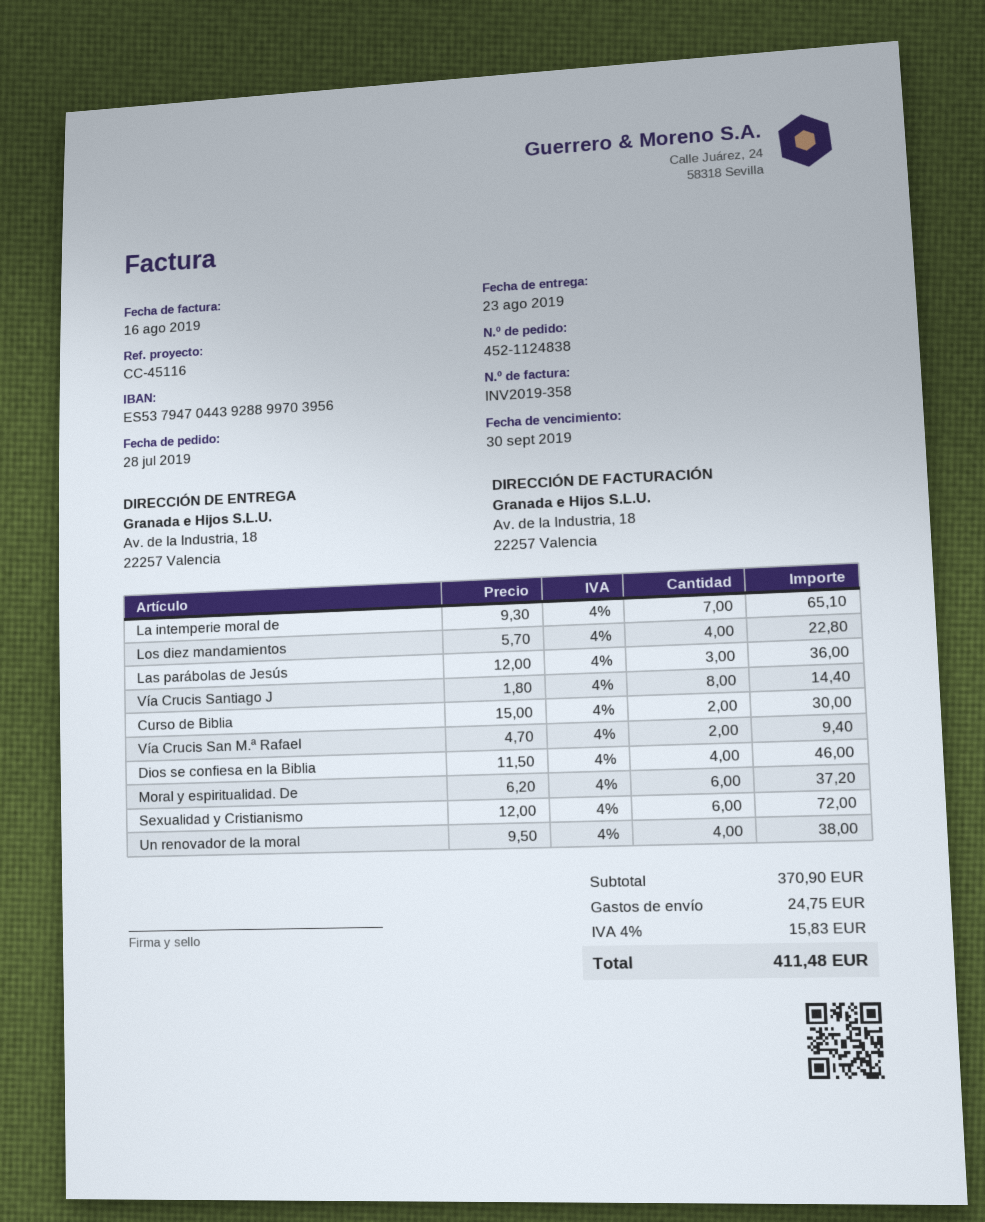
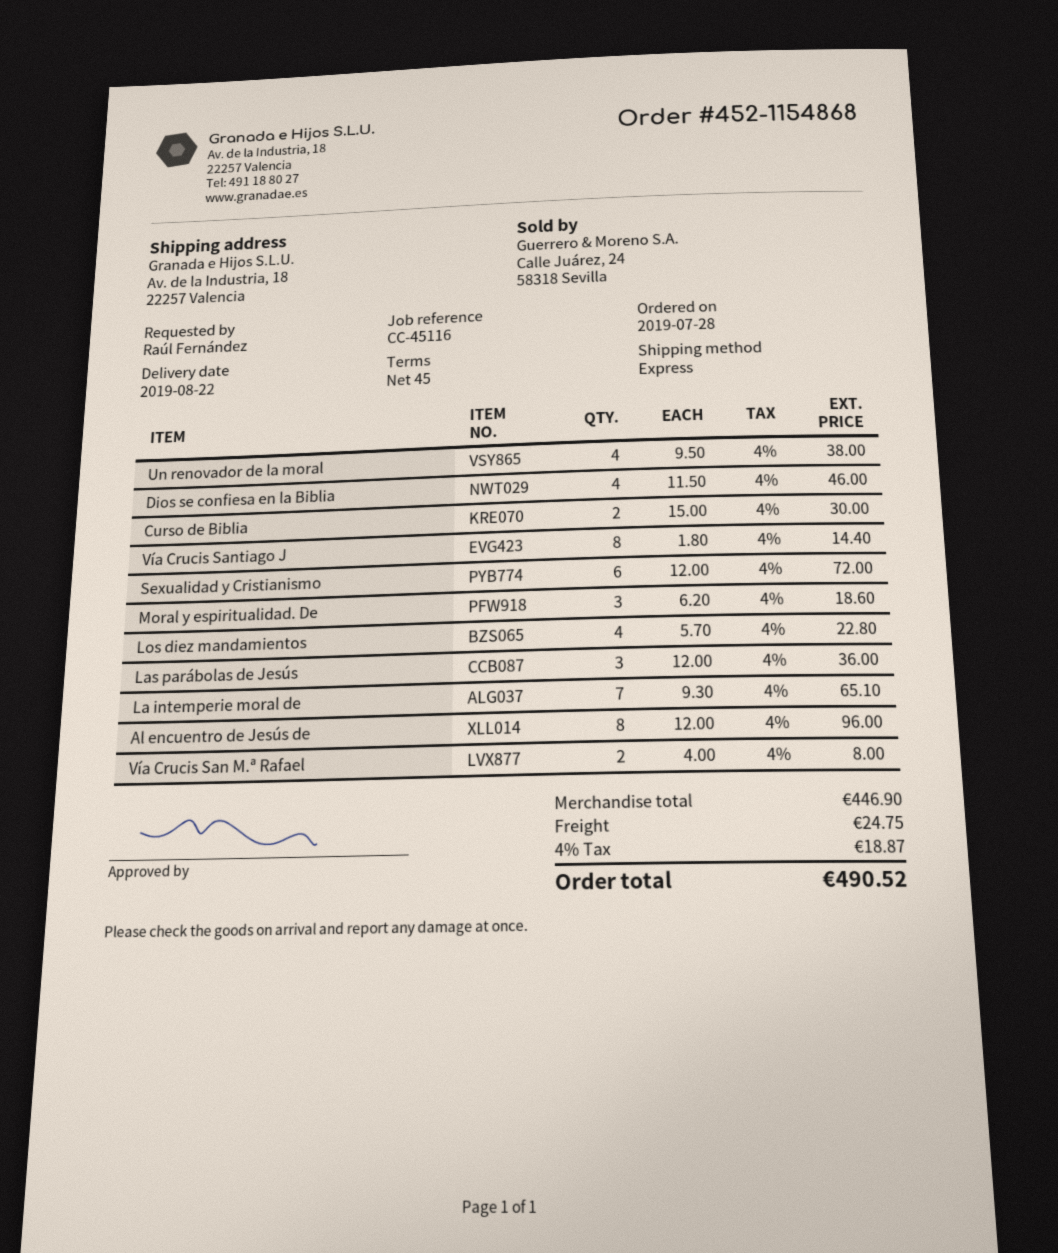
order number: 452-1124838 -> 452-1154868
delivery date: 2019-08-23 -> 2019-08-22
Vía Crucis San M.ª Rafael: 2 x 4.70 = 9.40 -> 2 x 4.00 = 8.00
Moral y espiritualidad. De: 6 x 6.20 = 37.20 -> 3 x 6.20 = 18.60
Al encuentro de Jesús de: none -> 8 x 12.00 = 96.00
subtotal: 370.90 -> 446.90
tax: 4% = 15.83 -> 4% = 18.87
total: 411.48 -> 490.52

